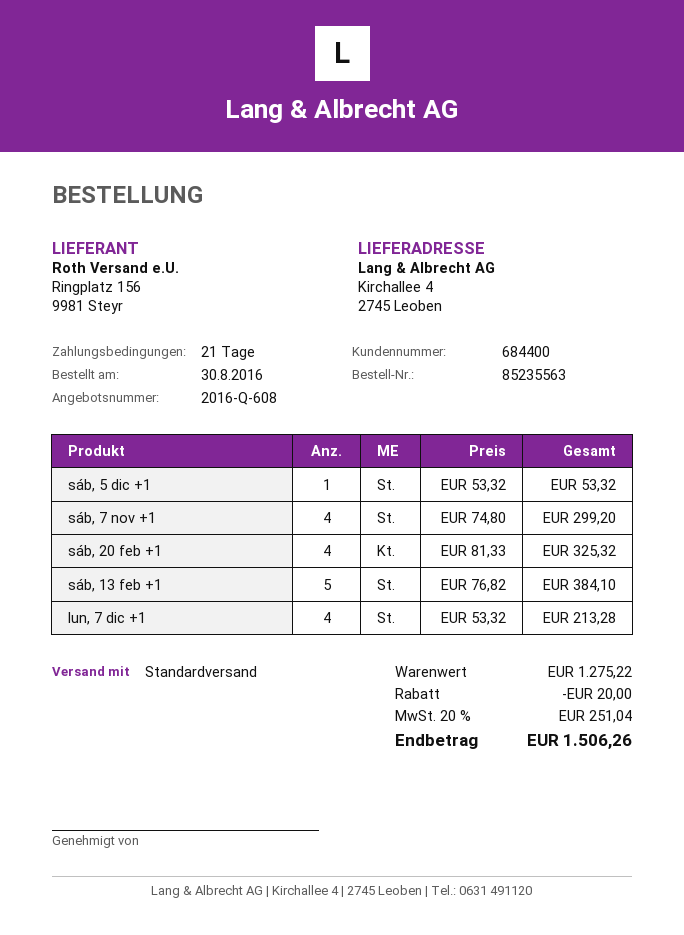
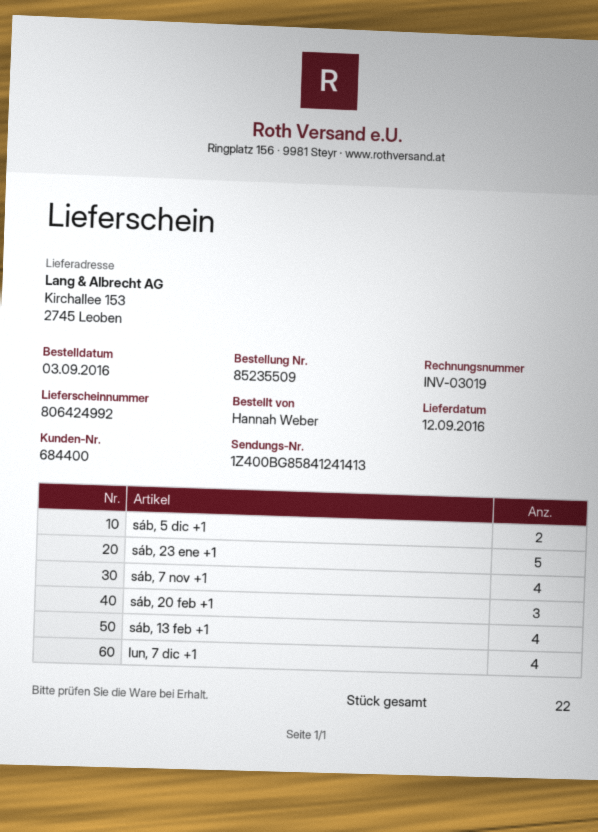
order number: 85235563 -> 85235509
order date: 2016-08-30 -> 2016-09-03
ship to: Kirchallee 4, 2745 Leoben -> Kirchallee 153, 2745 Leoben
sáb, 5 dic +1: 1 -> 2
sáb, 20 feb +1: 4 -> 3
sáb, 13 feb +1: 5 -> 4
sáb, 23 ene +1: none -> 5

